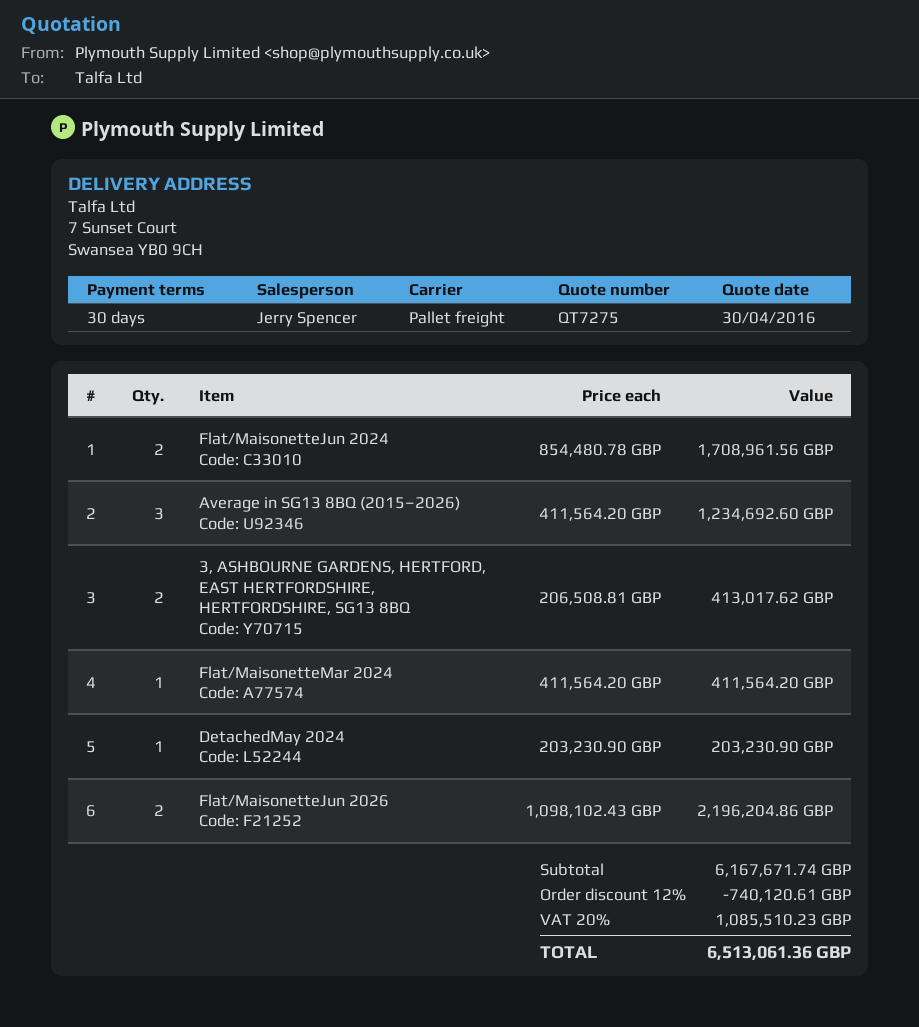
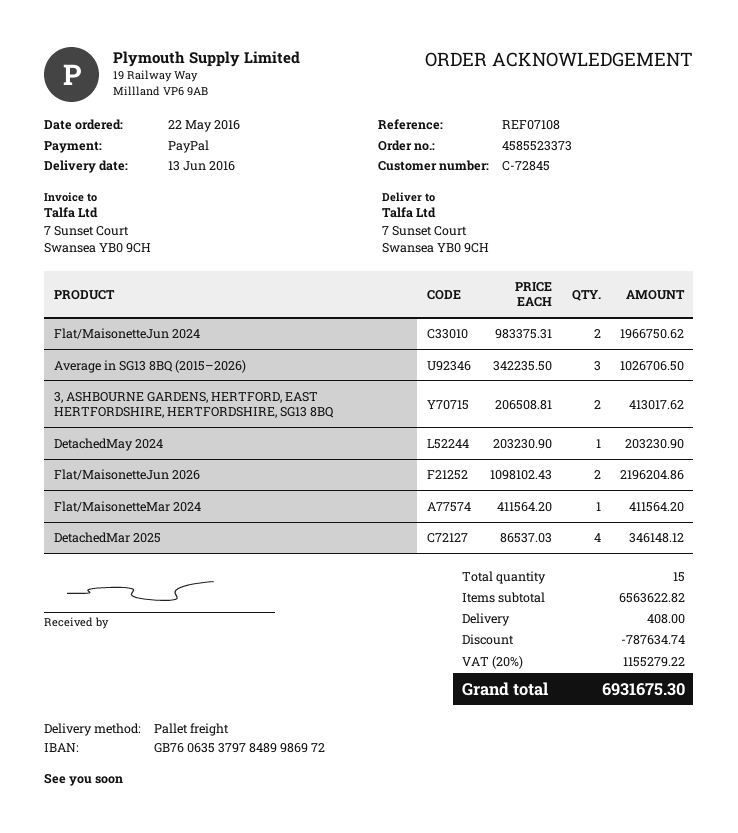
Flat/MaisonetteJun 2024: 2 x 854480.78 = 1708961.56 -> 2 x 983375.31 = 1966750.62
Average in SG13 8BQ (2015–2026): 3 x 411564.20 = 1234692.60 -> 3 x 342235.50 = 1026706.50
DetachedMar 2025: none -> 4 x 86537.03 = 346148.12
subtotal: 6167671.74 -> 6563622.82
discount: 740120.61 -> 787634.74
shipping: none -> 408.00
tax: 20% = 1085510.23 -> 20% = 1155279.22
total: 6513061.36 -> 6931675.30

